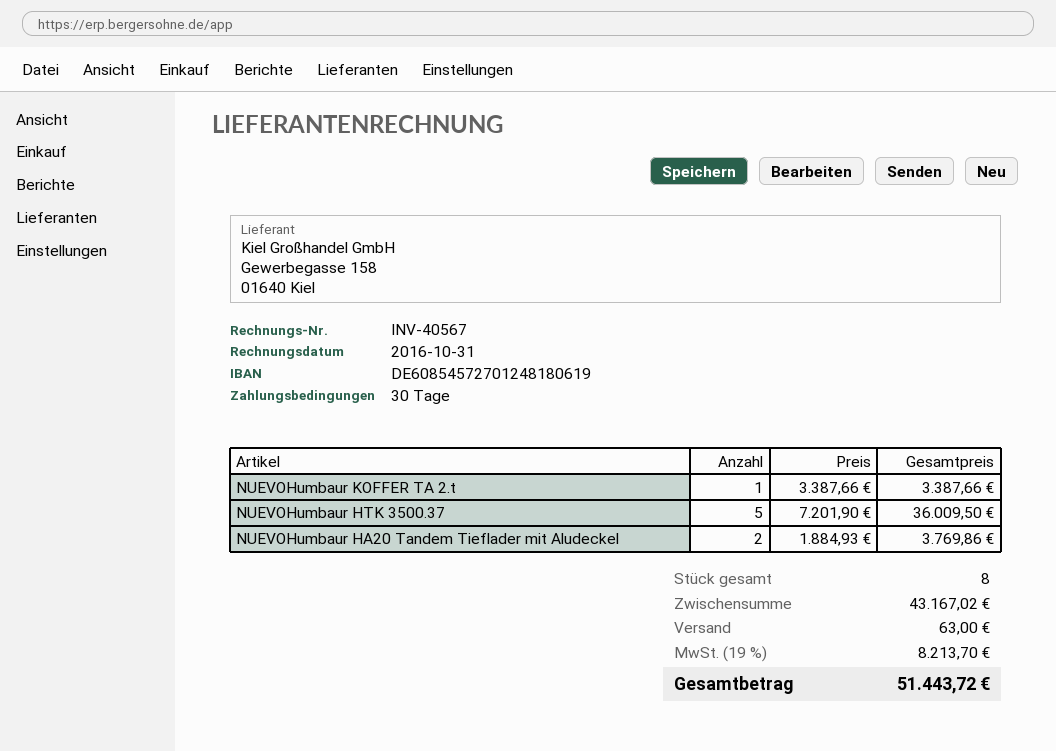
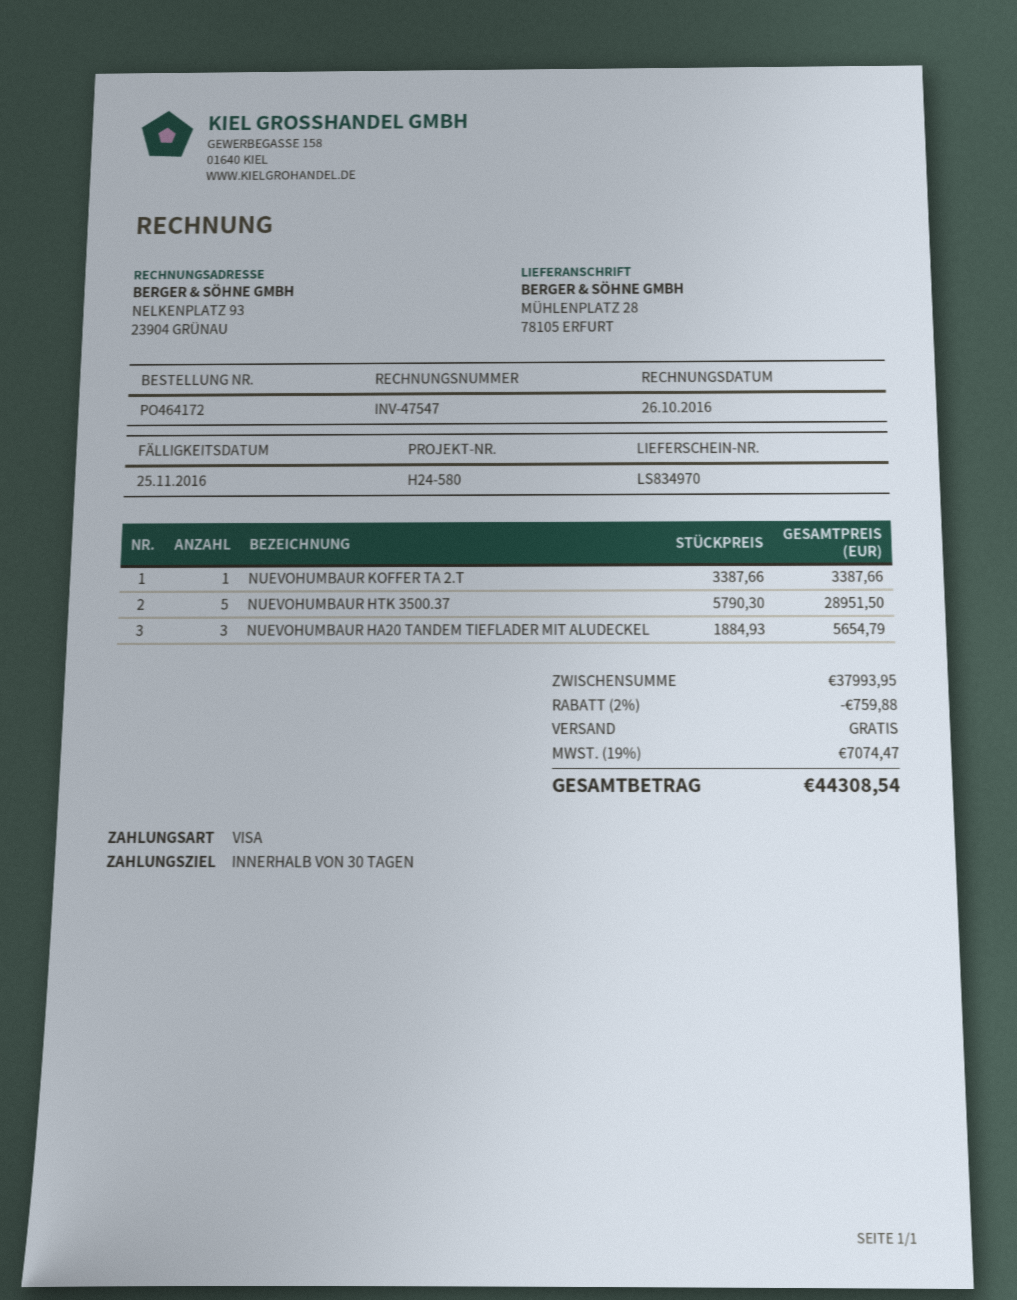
invoice number: INV-40567 -> INV-47547
invoice date: 2016-10-31 -> 2016-10-26
NUEVOHumbaur HTK 3500.37: 5 x 7201.90 = 36009.50 -> 5 x 5790.30 = 28951.50
NUEVOHumbaur HA20 Tandem Tieflader mit Aludeckel: 2 x 1884.93 = 3769.86 -> 3 x 1884.93 = 5654.79
subtotal: 43167.02 -> 37993.95
discount: none -> 2% = 759.88
shipping: 63.00 -> 0.00
tax: 19% = 8213.70 -> 19% = 7074.47
total: 51443.72 -> 44308.54

